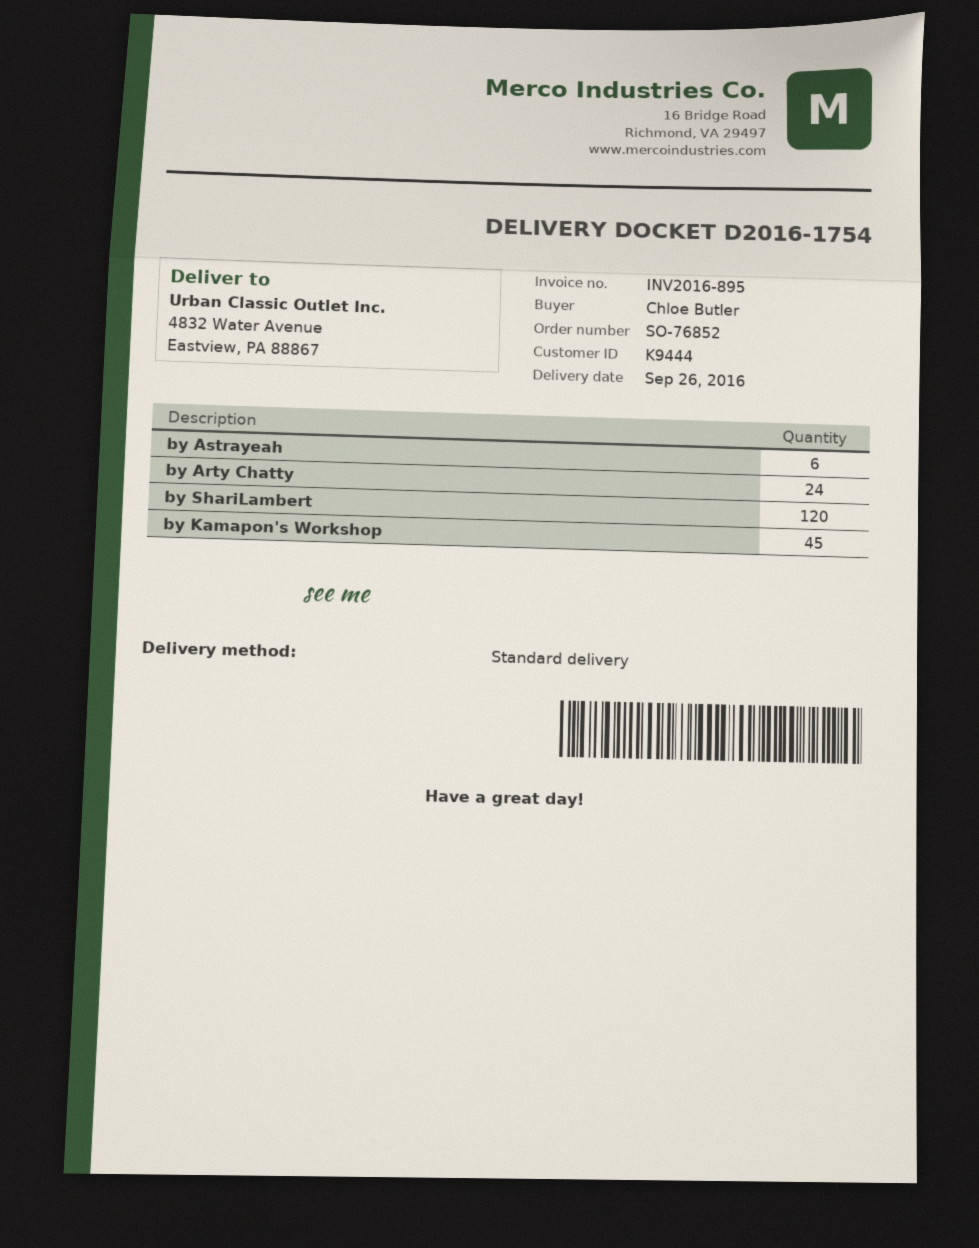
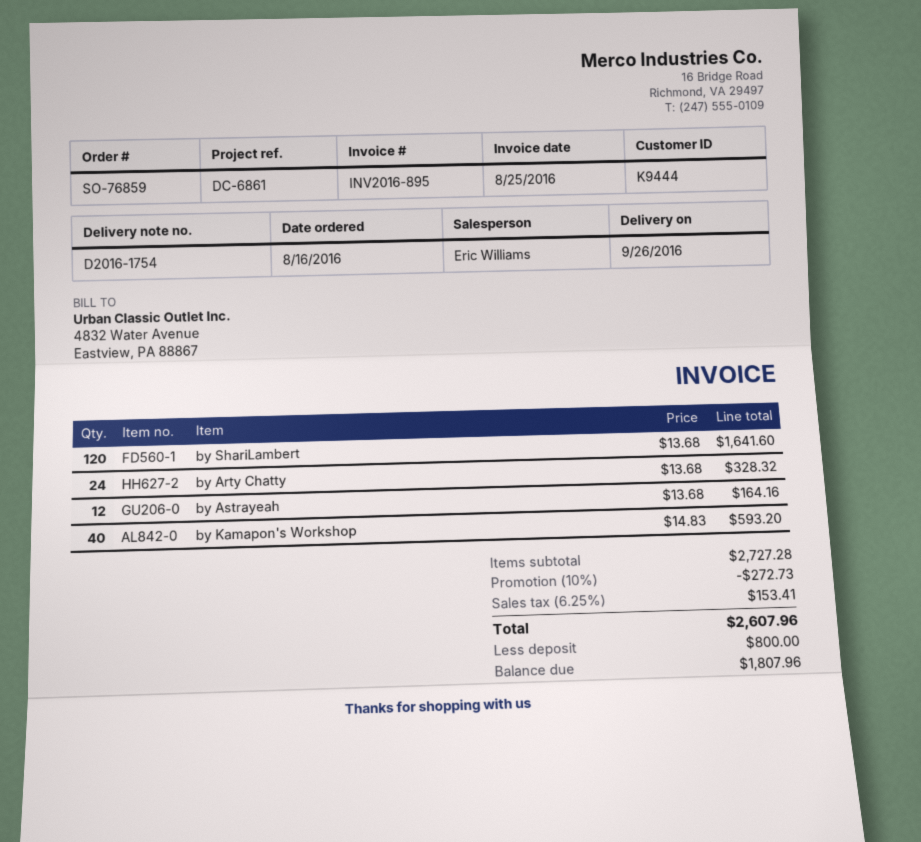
order number: SO-76852 -> SO-76859
by Astrayeah: 6 -> 12
by Kamapon's Workshop: 45 -> 40

